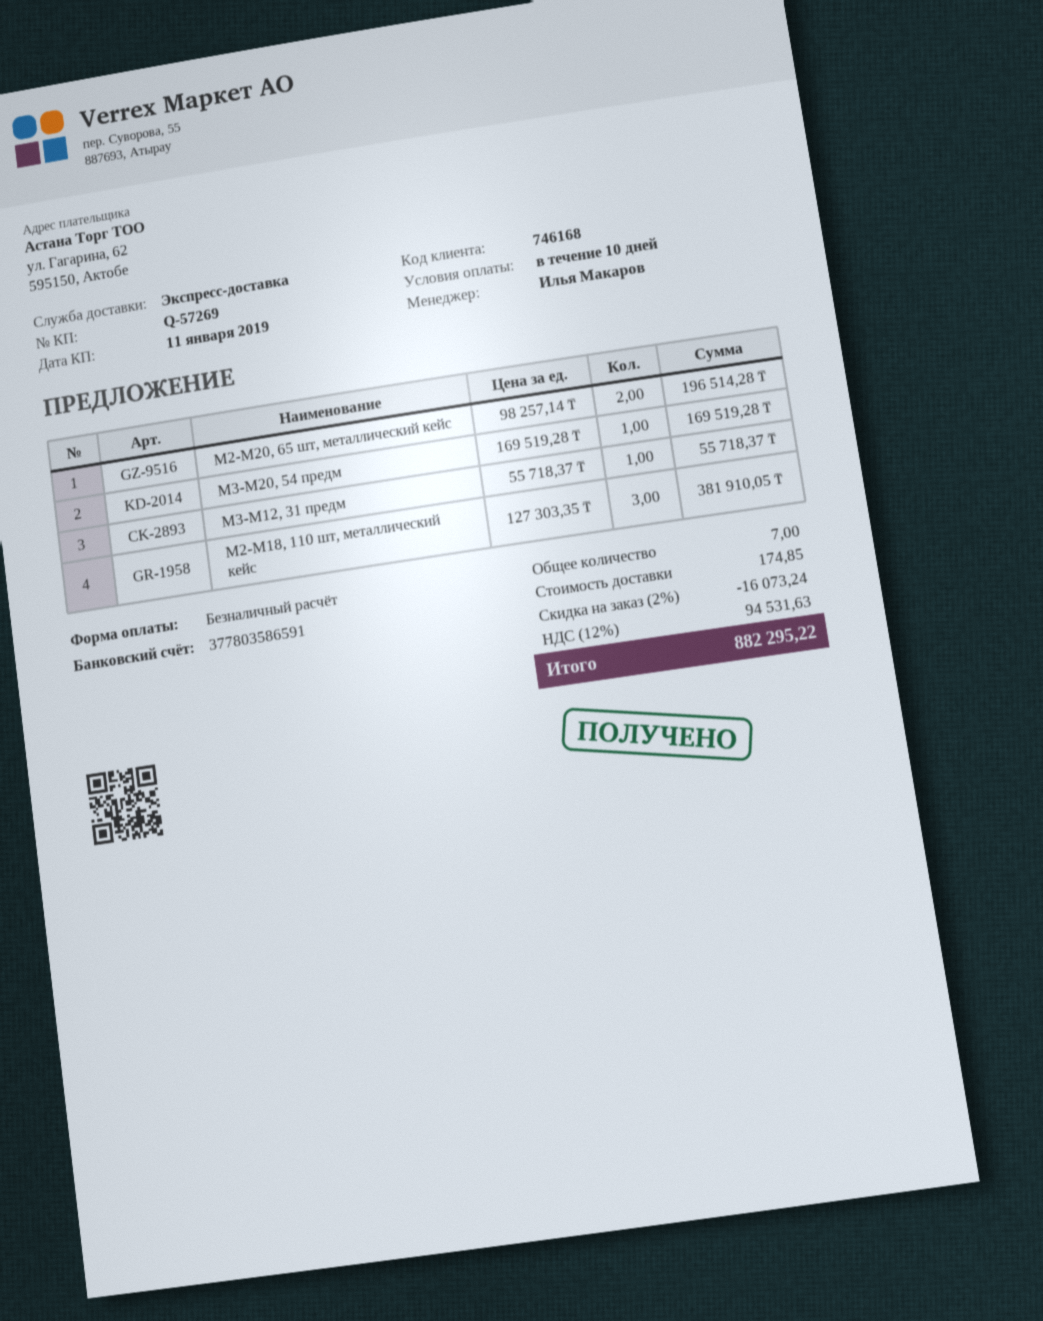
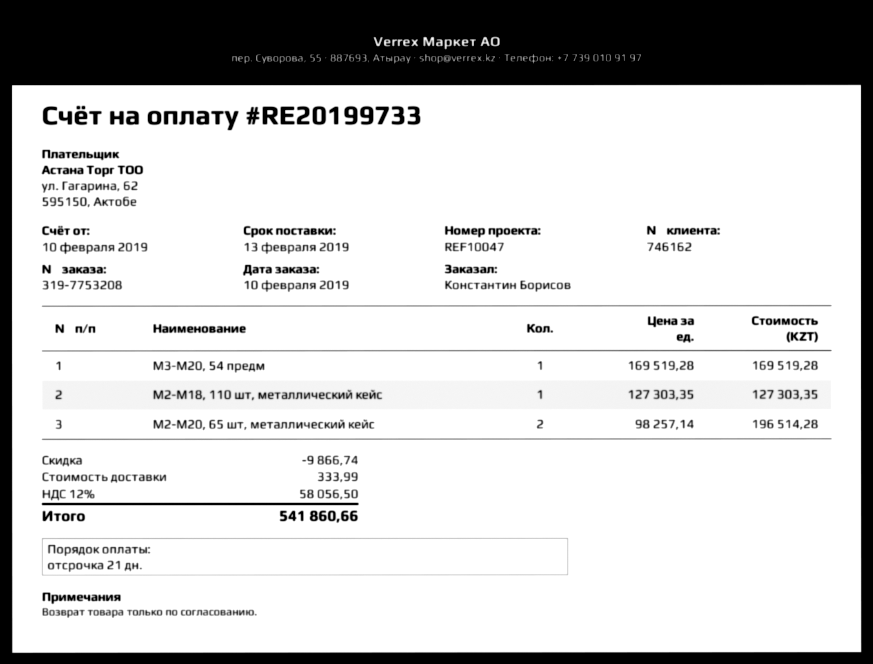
payment terms: 10 days -> 21 days
customer number: 746168 -> 746162
M3-M12, 31 предм: 1 x 55718.37 = 55718.37 -> none
М2-М18, 110 шт, металлический кейс: 3 x 127303.35 = 381910.05 -> 1 x 127303.35 = 127303.35
discount: 16073.24 -> 9866.74
shipping: 174.85 -> 333.99
tax: 12% = 94531.63 -> 12% = 58056.50
total: 882295.22 -> 541860.66

